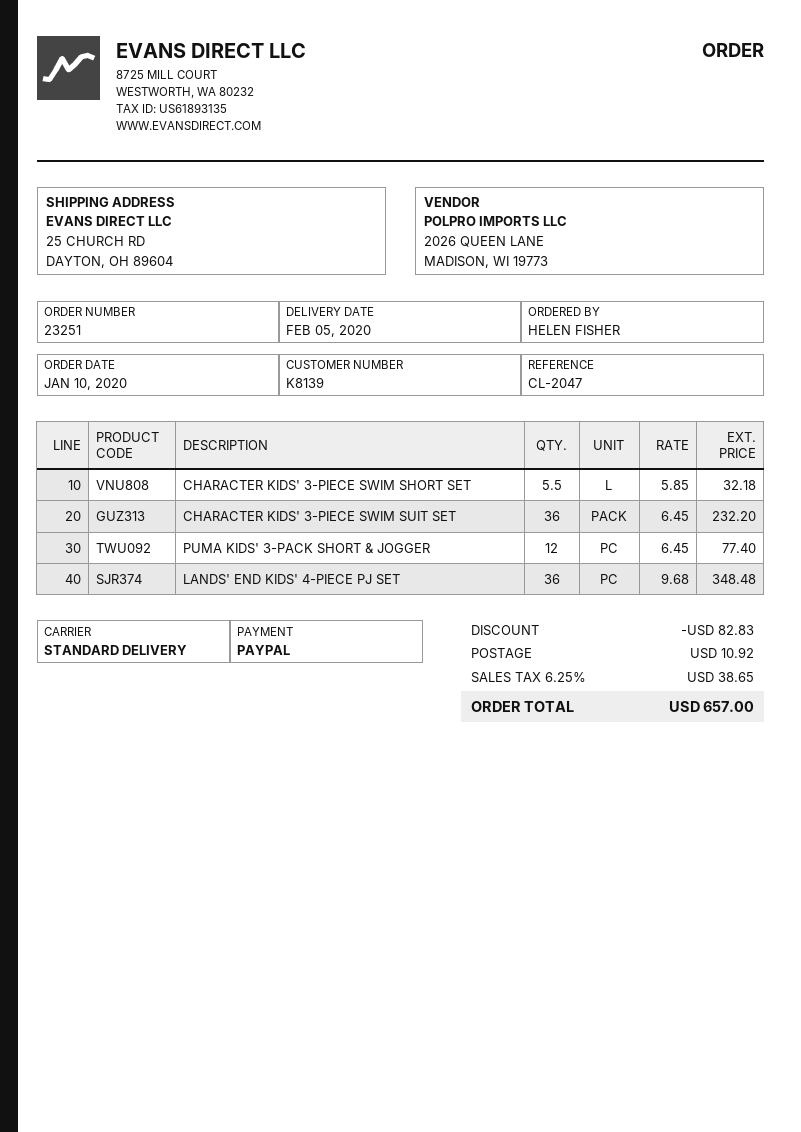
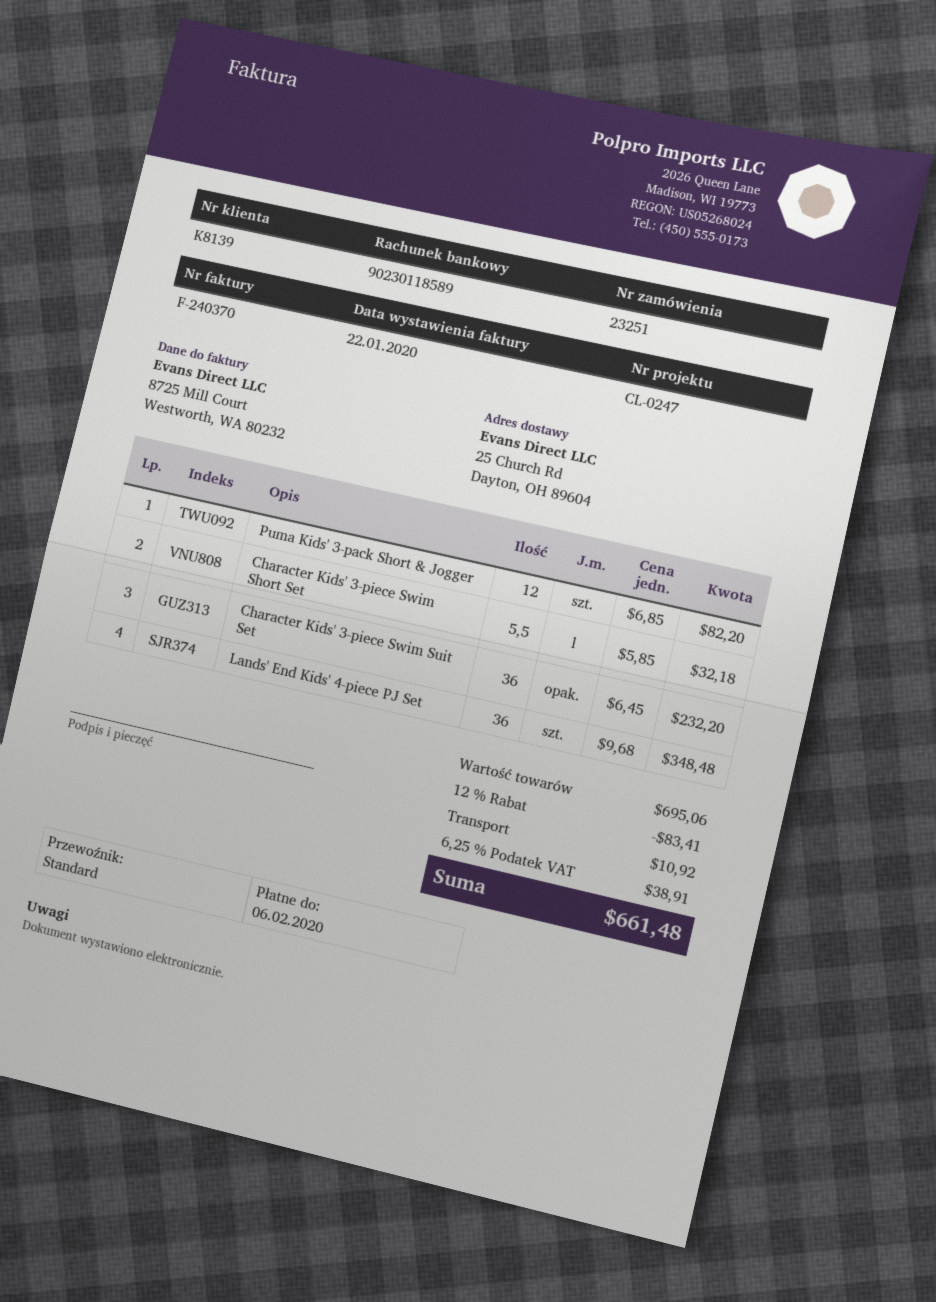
reference: CL-2047 -> CL-0247
PUMA KIDS' 3-PACK SHORT & JOGGER: 12 x 6.45 = 77.40 -> 12 x 6.85 = 82.20
discount: 82.83 -> 83.41
tax: 6.25% = 38.65 -> 6.25% = 38.91
total: 657.00 -> 661.48

